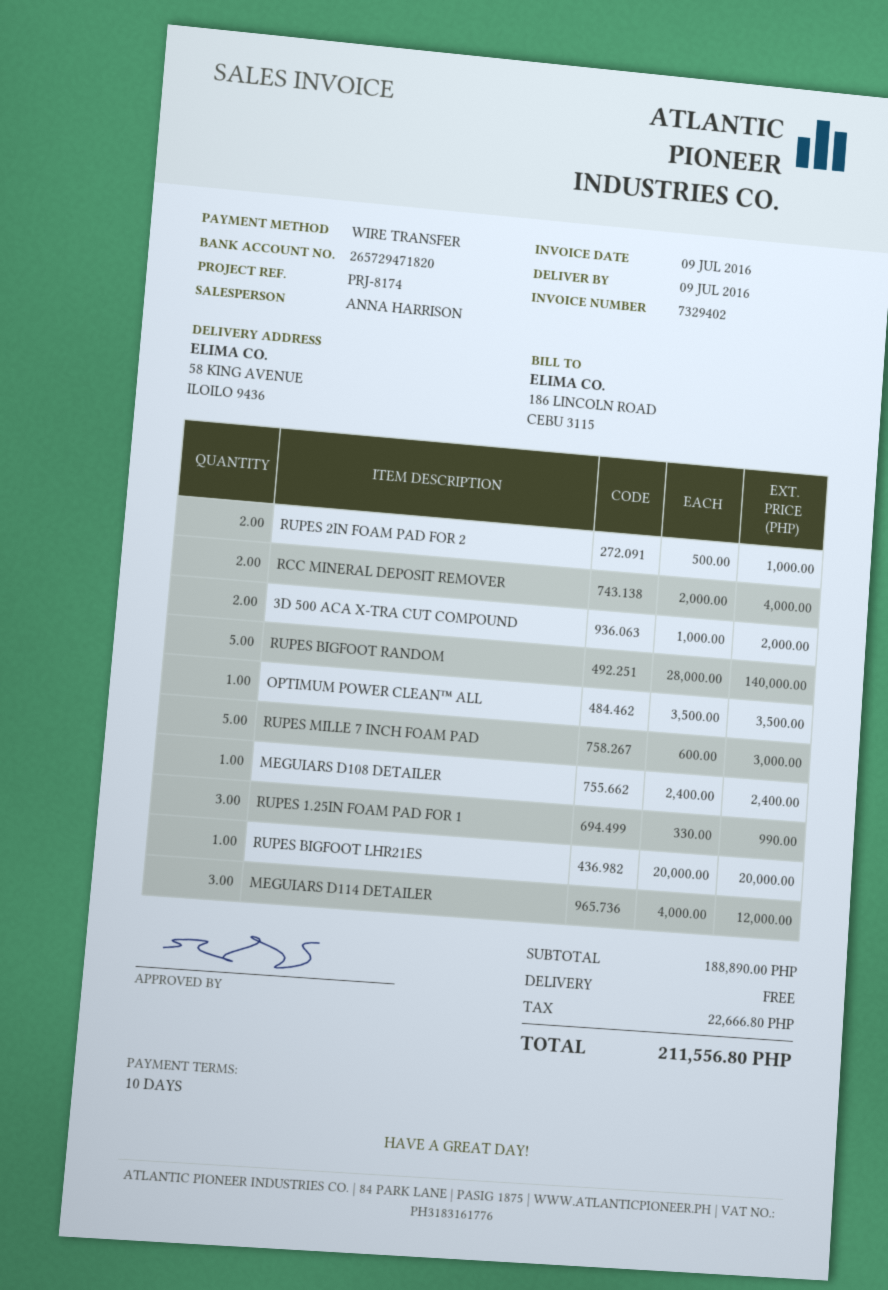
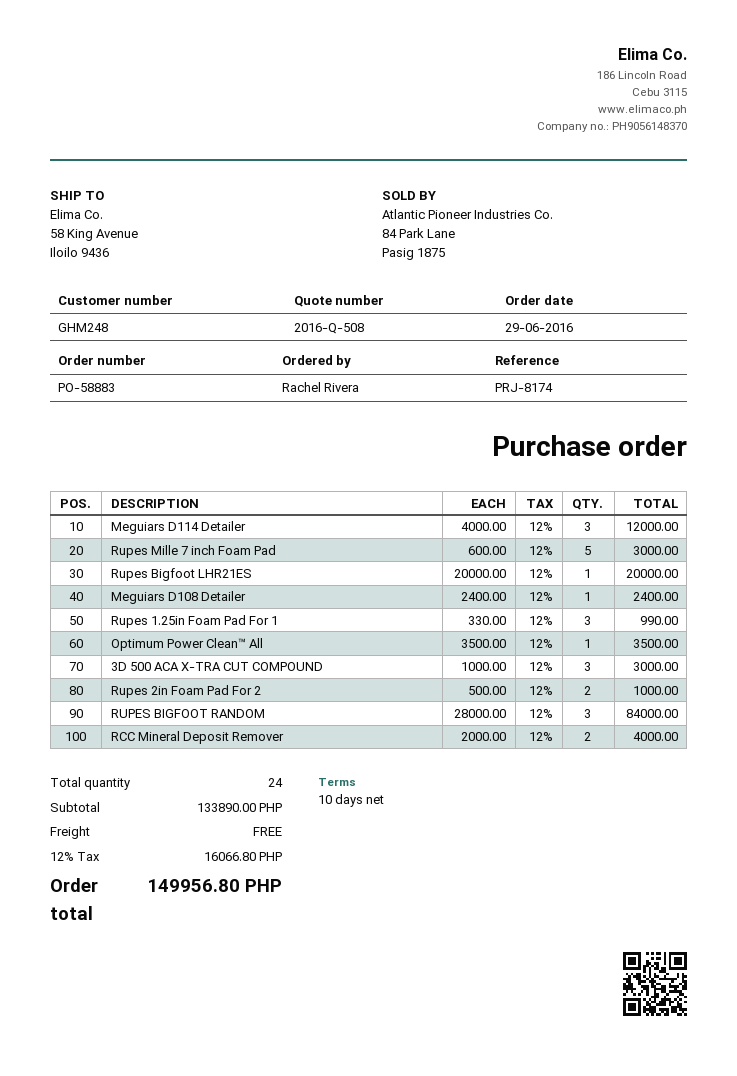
3D 500 ACA X-TRA CUT COMPOUND: 2 x 1000.00 = 2000.00 -> 3 x 1000.00 = 3000.00
RUPES BIGFOOT RANDOM: 5 x 28000.00 = 140000.00 -> 3 x 28000.00 = 84000.00
subtotal: 188890.00 -> 133890.00
tax: 22666.80 -> 16066.80
total: 211556.80 -> 149956.80

